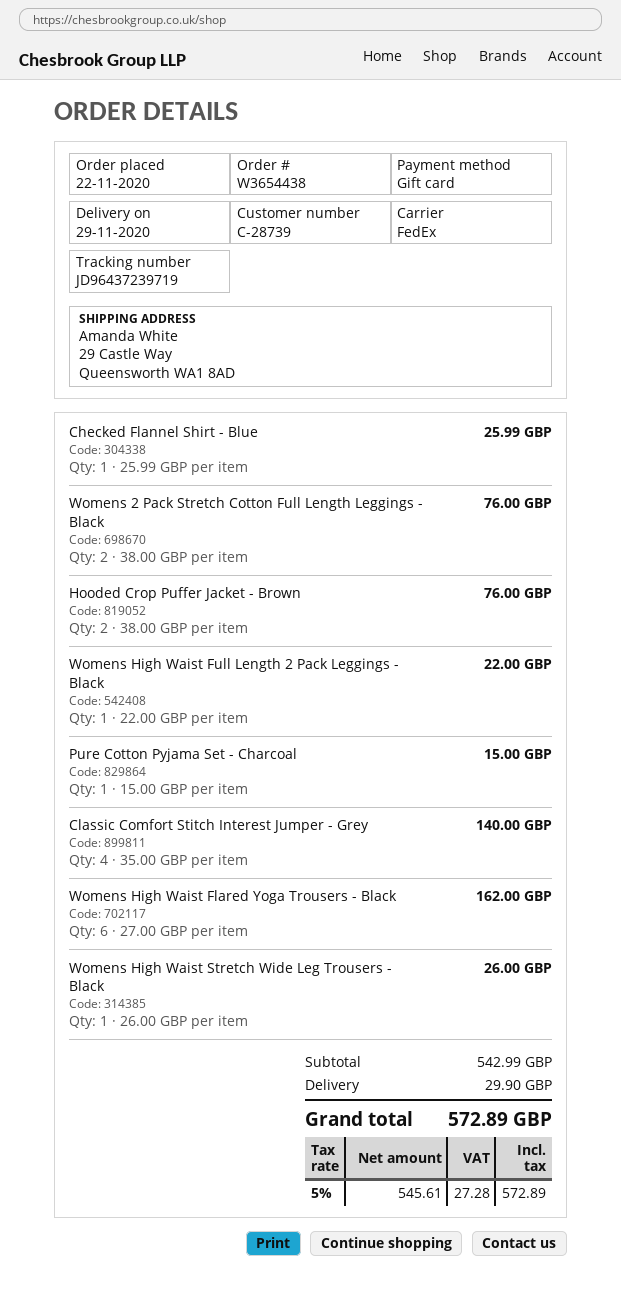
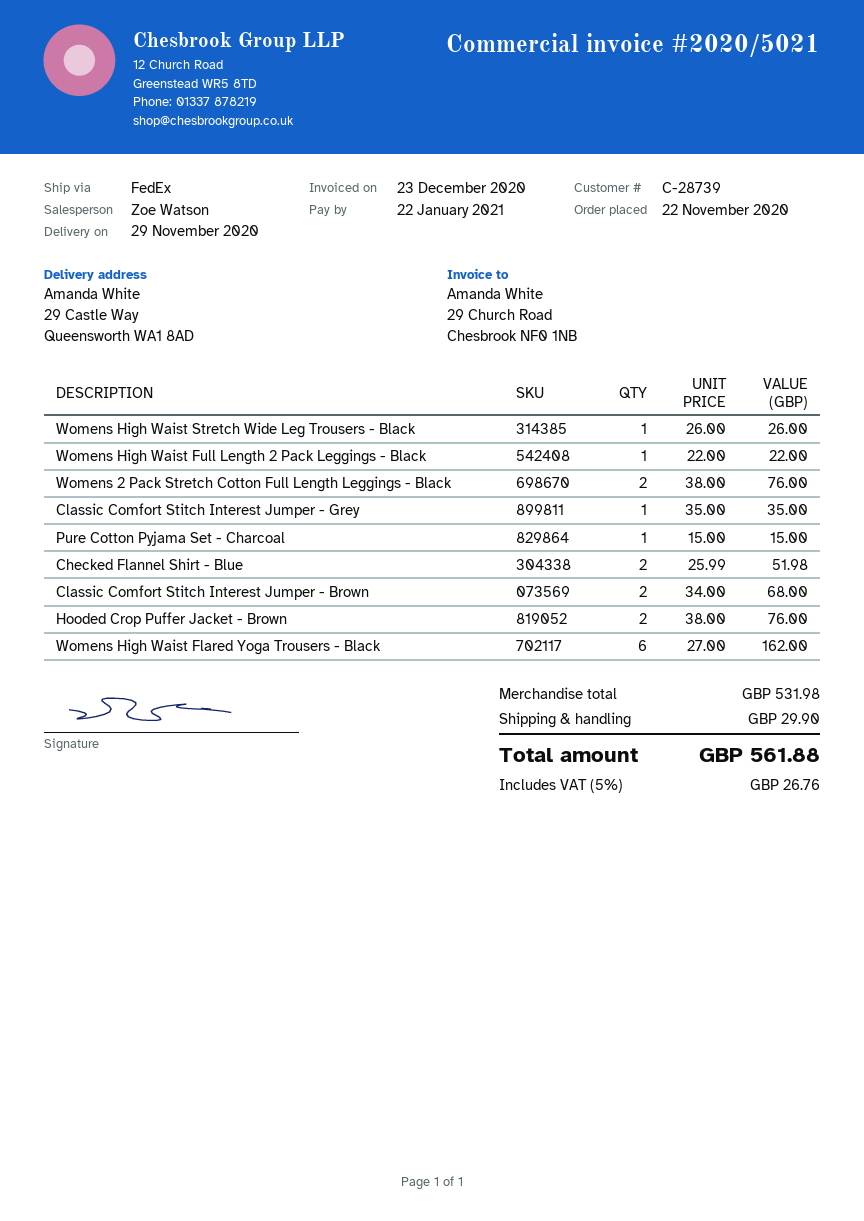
Checked Flannel Shirt - Blue: 1 x 25.99 = 25.99 -> 2 x 25.99 = 51.98
Classic Comfort Stitch Interest Jumper - Grey: 4 x 35.00 = 140.00 -> 1 x 35.00 = 35.00
Classic Comfort Stitch Interest Jumper - Brown: none -> 2 x 34.00 = 68.00
subtotal: 542.99 -> 531.98
tax: 5% = 27.28 -> 5% = 26.76
total: 572.89 -> 561.88

